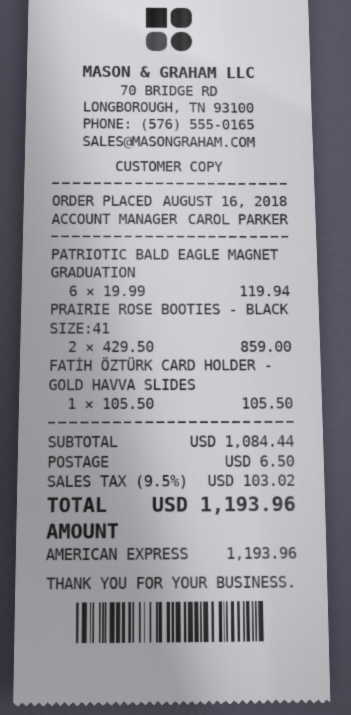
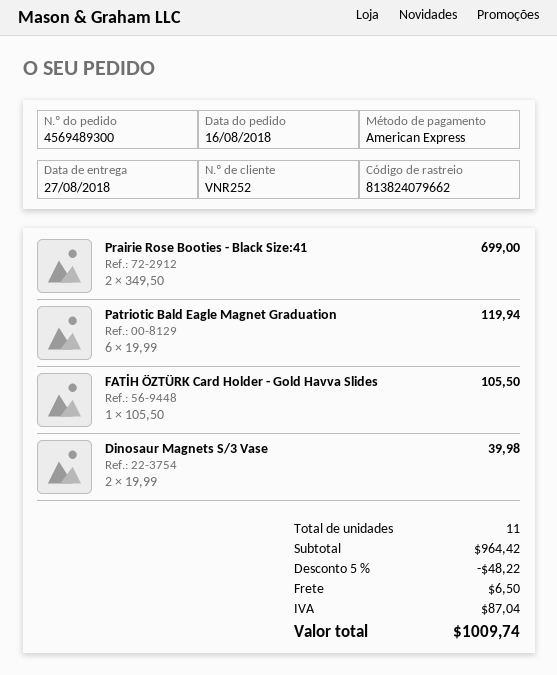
PRAIRIE ROSE BOOTIES - BLACK SIZE:41: 2 x 429.50 = 859.00 -> 2 x 349.50 = 699.00
Dinosaur Magnets S/3 Vase: none -> 2 x 19.99 = 39.98
subtotal: 1084.44 -> 964.42
discount: none -> 5% = 48.22
tax: 103.02 -> 87.04
total: 1193.96 -> 1009.74

